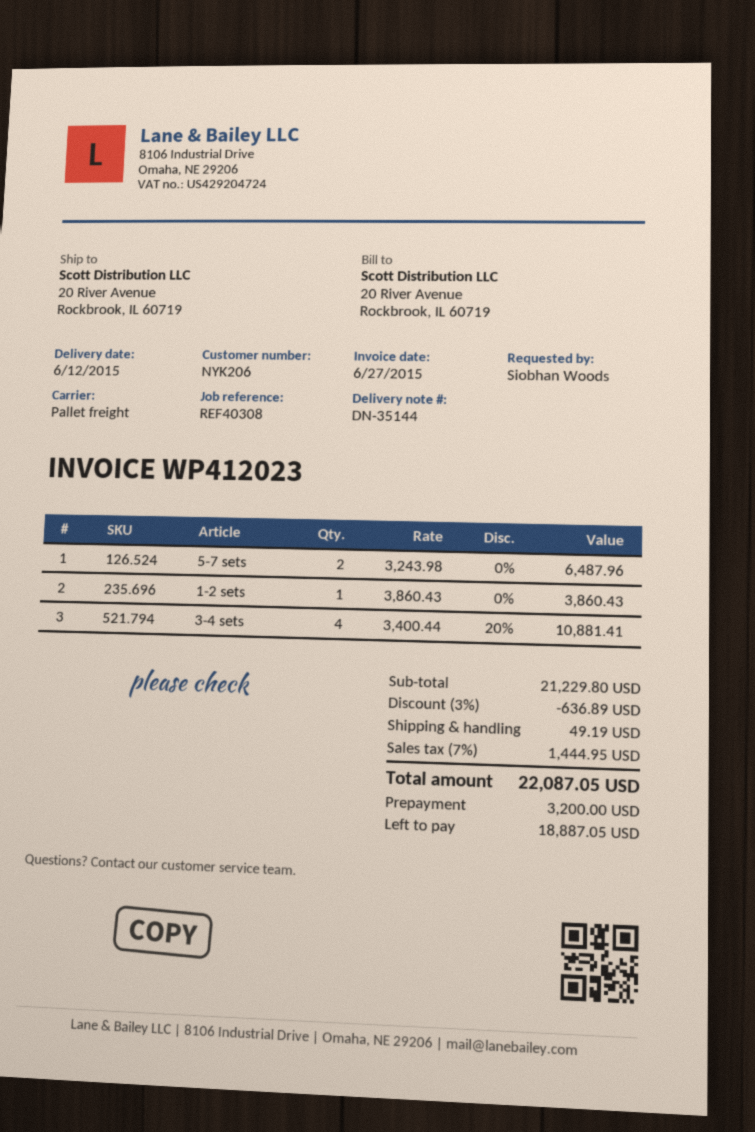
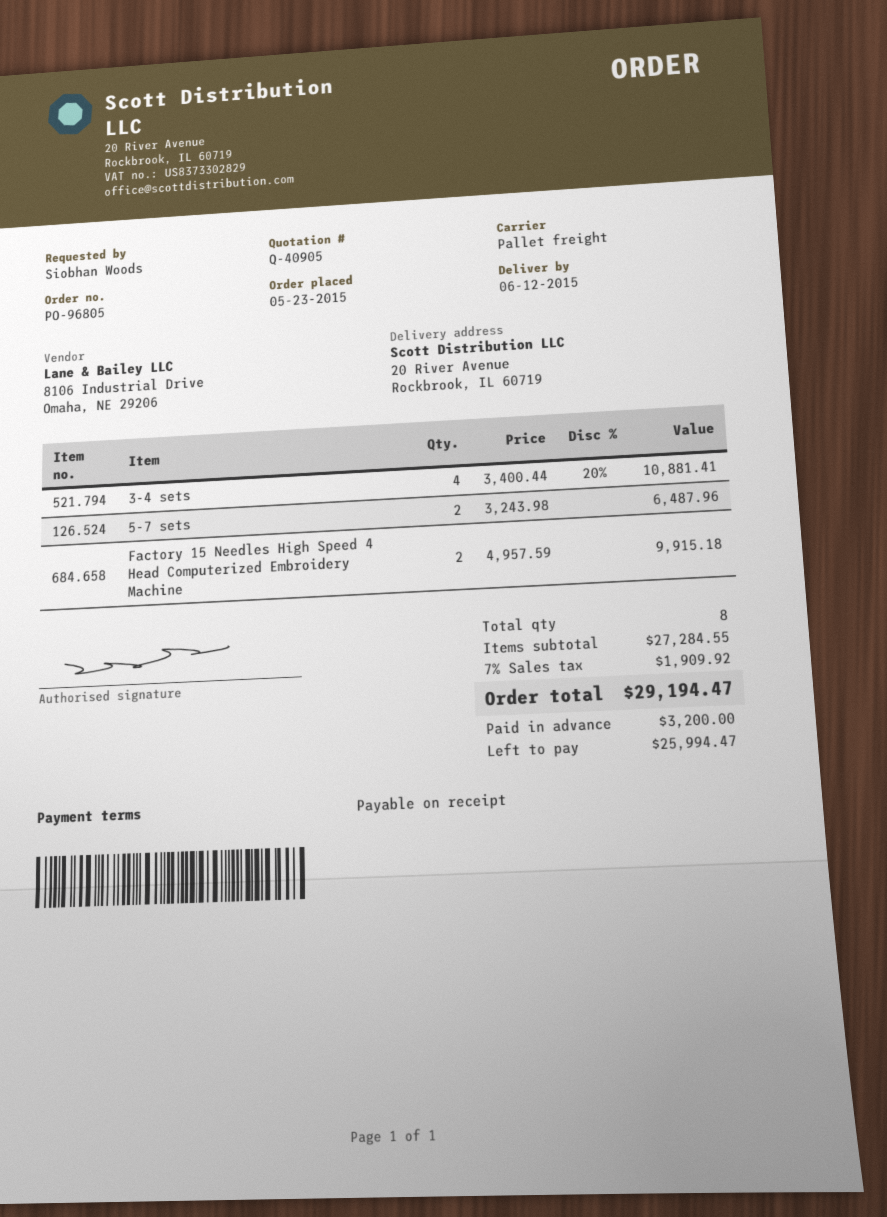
1-2 sets: 1 x 3860.43 = 3860.43 -> none
Factory 15 Needles High Speed 4 Head Computerized Embroidery Machine: none -> 2 x 4957.59 = 9915.18
subtotal: 21229.80 -> 27284.55
discount: 3% = 636.89 -> none
shipping: 49.19 -> none
tax: 7% = 1444.95 -> 7% = 1909.92
total: 22087.05 -> 29194.47
balance: 18887.05 -> 25994.47

